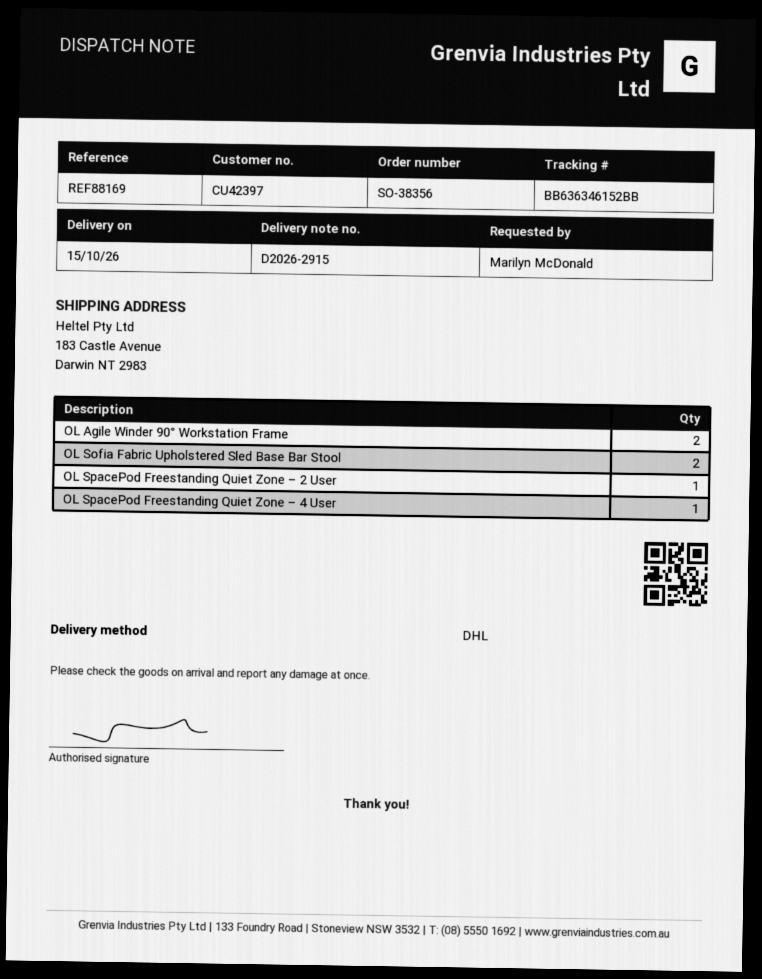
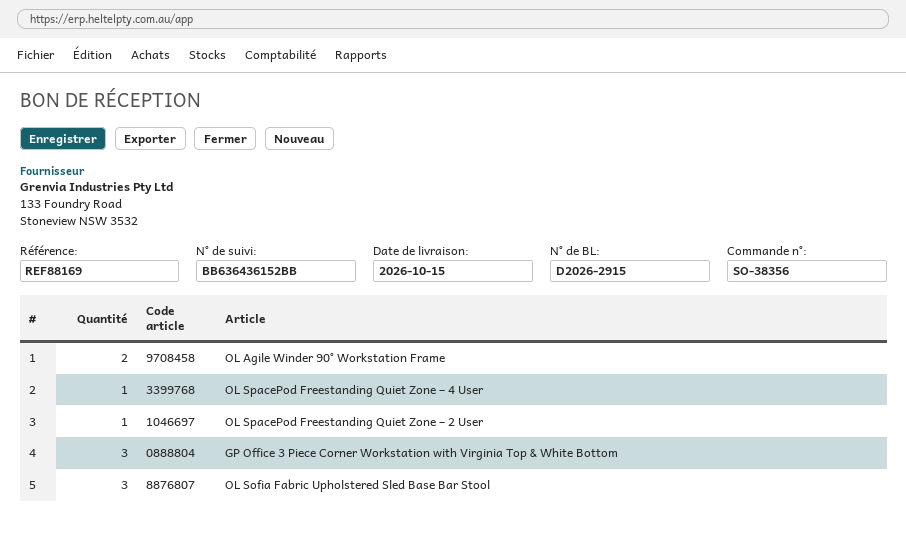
tracking number: BB636346152BB -> BB636436152BB
OL Sofia Fabric Upholstered Sled Base Bar Stool: 2 -> 3
GP Office 3 Piece Corner Workstation with Virginia Top & White Bottom: none -> 3

